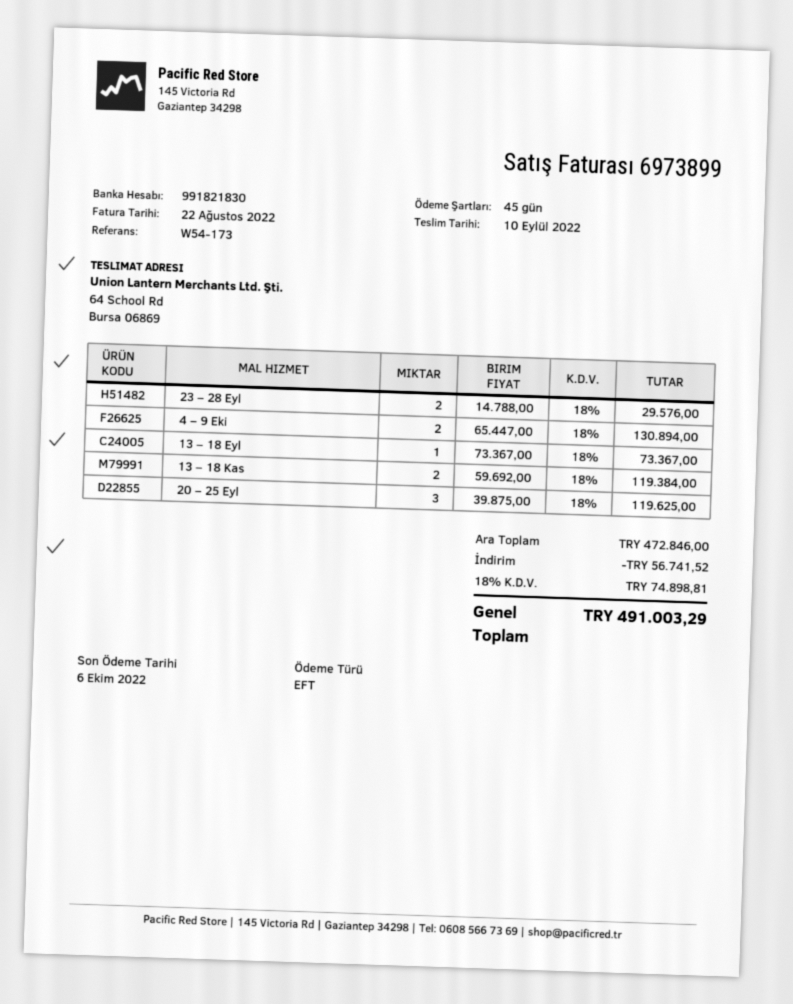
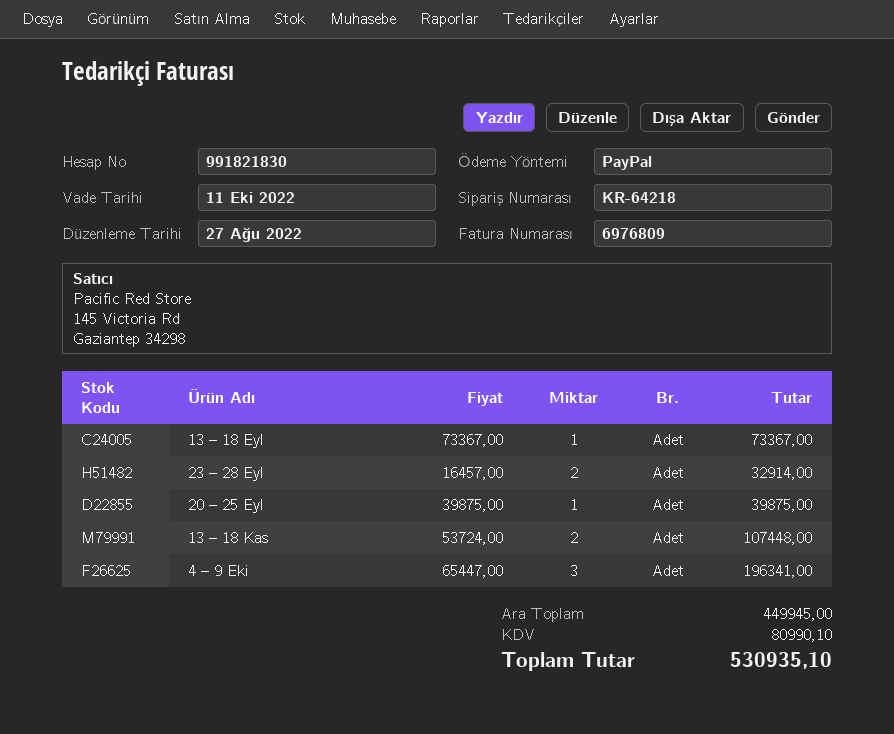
invoice number: 6973899 -> 6976809
invoice date: 2022-08-22 -> 2022-08-27
due date: 2022-10-06 -> 2022-10-11
payment method: bank transfer -> PayPal
23 – 28 Eyl: 2 x 14788.00 = 29576.00 -> 2 x 16457.00 = 32914.00
4 – 9 Eki: 2 x 65447.00 = 130894.00 -> 3 x 65447.00 = 196341.00
13 – 18 Kas: 2 x 59692.00 = 119384.00 -> 2 x 53724.00 = 107448.00
20 – 25 Eyl: 3 x 39875.00 = 119625.00 -> 1 x 39875.00 = 39875.00
subtotal: 472846.00 -> 449945.00
discount: 56741.52 -> none
tax: 74898.81 -> 80990.10
total: 491003.29 -> 530935.10

